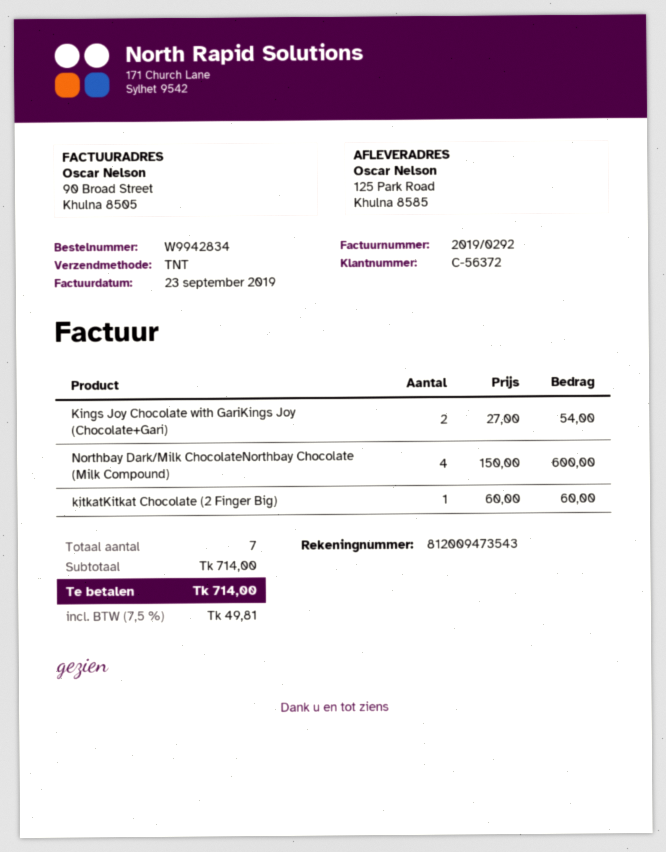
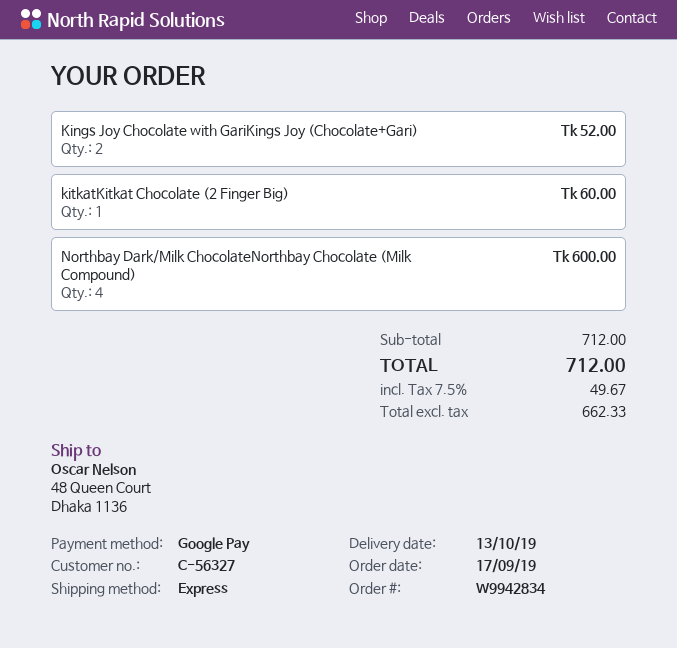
customer number: C-56372 -> C-56327
shipping method: TNT -> express
ship to: 125 Park Road, Khulna 8585 -> 48 Queen Court, Dhaka 1136
Kings Joy Chocolate with GariKings Joy (Chocolate+Gari): 2 for 54.00 -> 2 for 52.00
subtotal: 714.00 -> 712.00
tax: 7.5% = 49.81 -> 7.5% = 49.67
total: 714.00 -> 712.00

